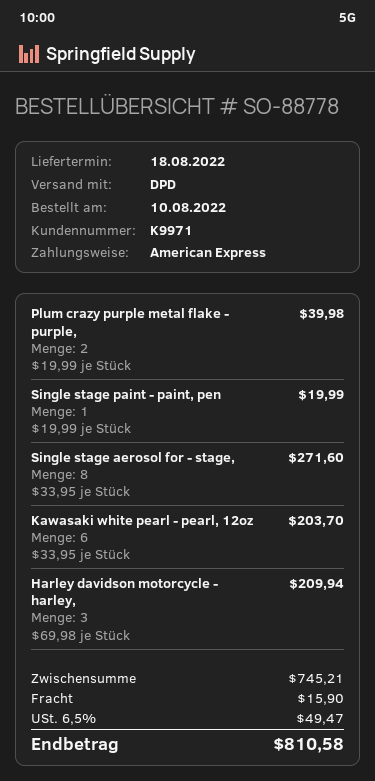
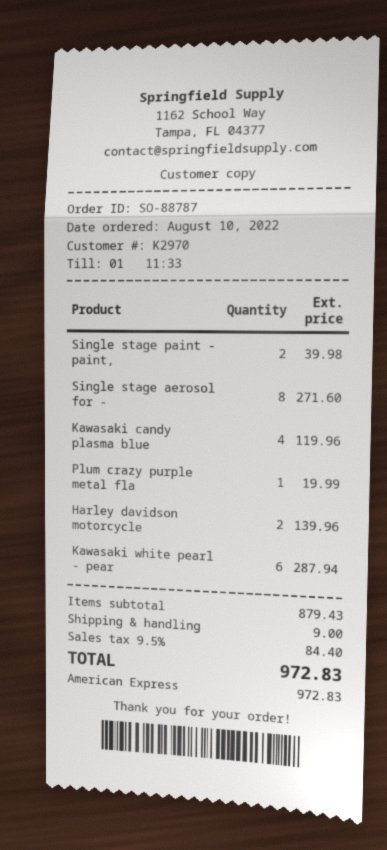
order number: SO-88778 -> SO-88787
customer number: K9971 -> K2970
Plum crazy purple metal flake - purple,: 2 for 39.98 -> 1 for 19.99
Single stage paint - paint, pen: 1 for 19.99 -> 2 for 39.98
Kawasaki white pearl - pearl, 12oz: 6 for 203.70 -> 6 for 287.94
Harley davidson motorcycle - harley,: 3 for 209.94 -> 2 for 139.96
Kawasaki candy plasma blue: none -> 4 for 119.96
subtotal: 745.21 -> 879.43
shipping: 15.90 -> 9.00
tax: 6.5% = 49.47 -> 9.5% = 84.40
total: 810.58 -> 972.83

